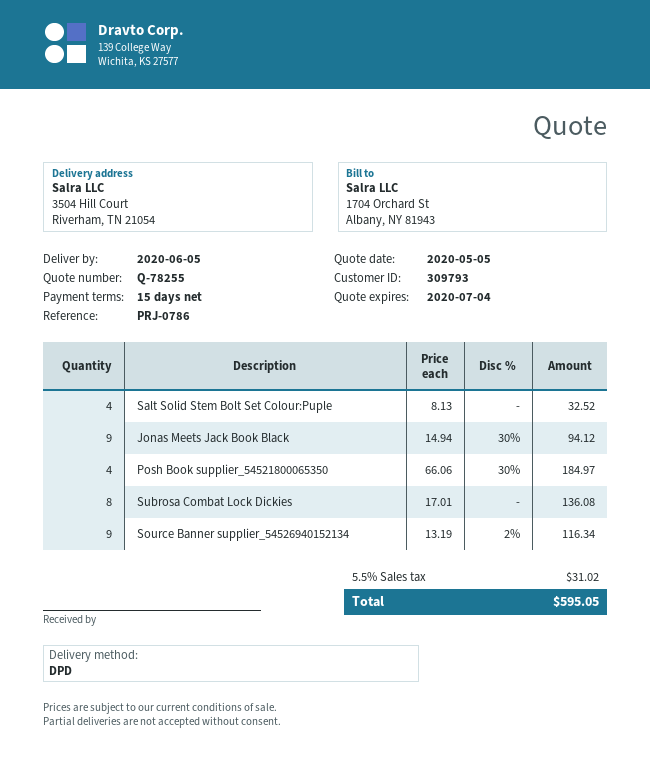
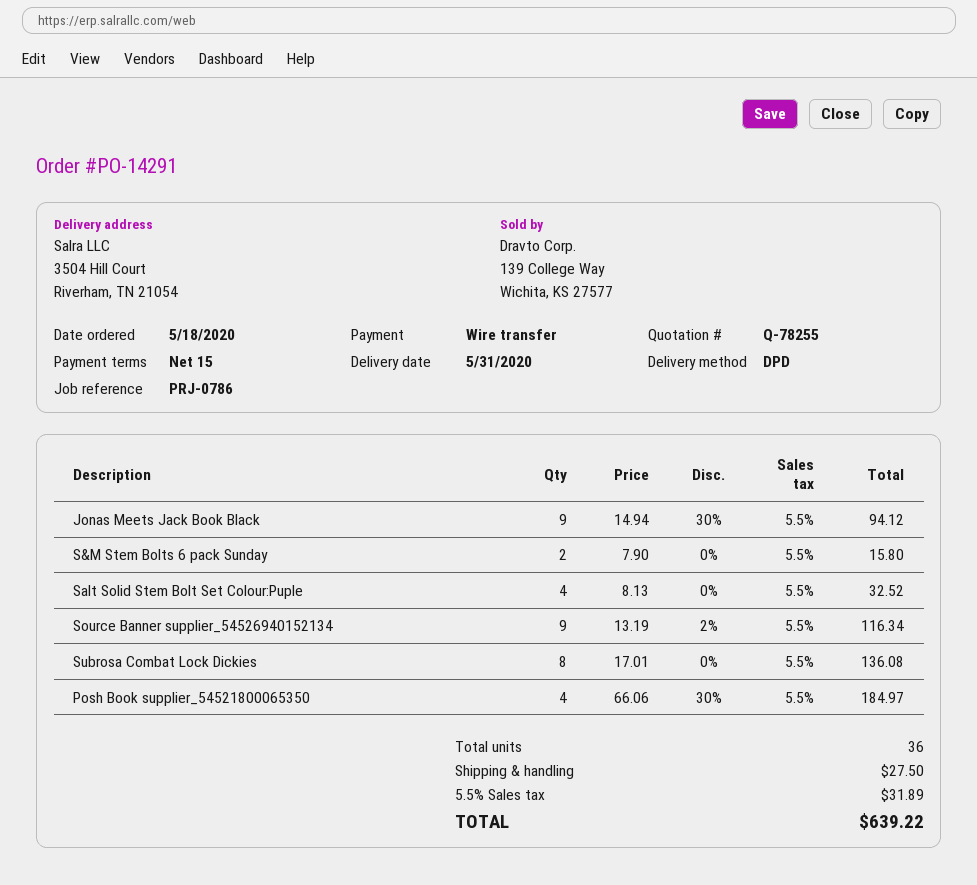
delivery date: 2020-06-05 -> 2020-05-31
S&M Stem Bolts 6 pack Sunday: none -> 2 x 7.90 = 15.80
shipping: none -> 27.50
tax: 5.5% = 31.02 -> 5.5% = 31.89
total: 595.05 -> 639.22

